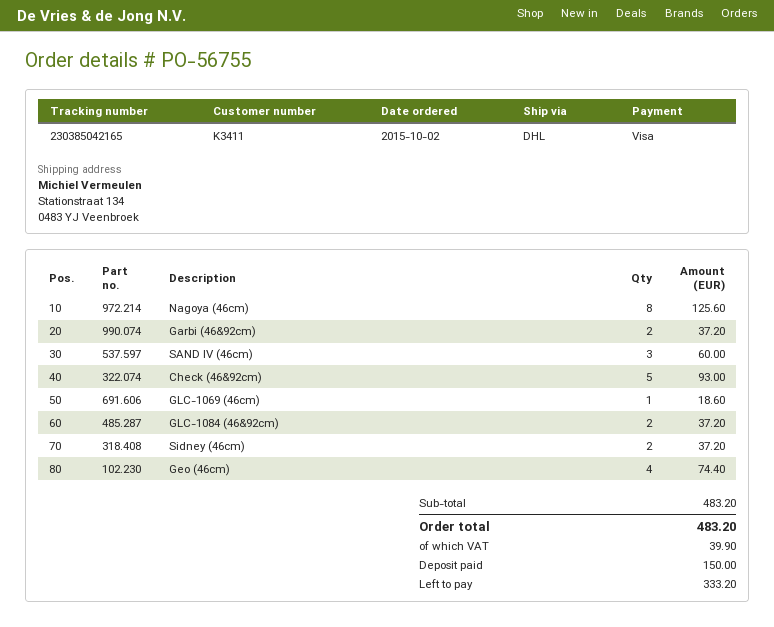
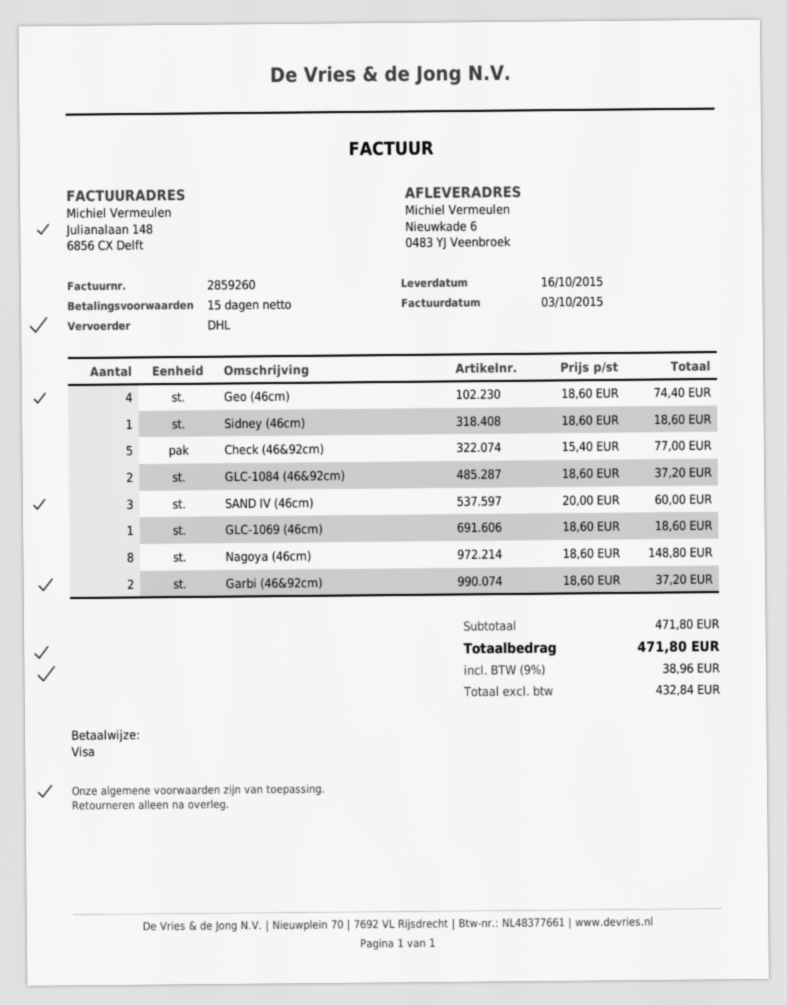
ship to: Stationstraat 134, 0483 YJ Veenbroek -> Nieuwkade 6, 0483 YJ Veenbroek
Nagoya (46cm): 8 for 125.60 -> 8 for 148.80
Check (46&92cm): 5 for 93.00 -> 5 for 77.00
Sidney (46cm): 2 for 37.20 -> 1 for 18.60
subtotal: 483.20 -> 471.80
tax: 39.90 -> 38.96
total: 483.20 -> 471.80

